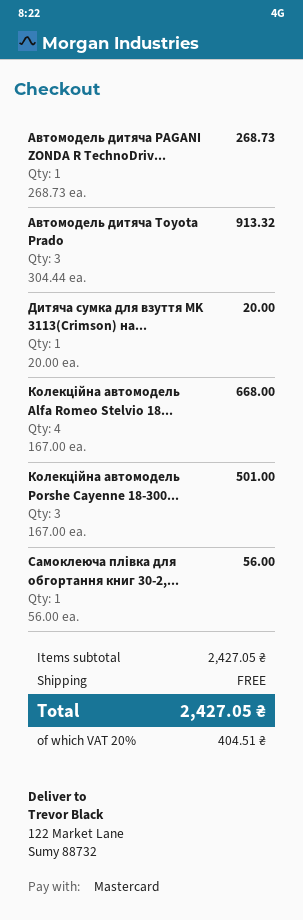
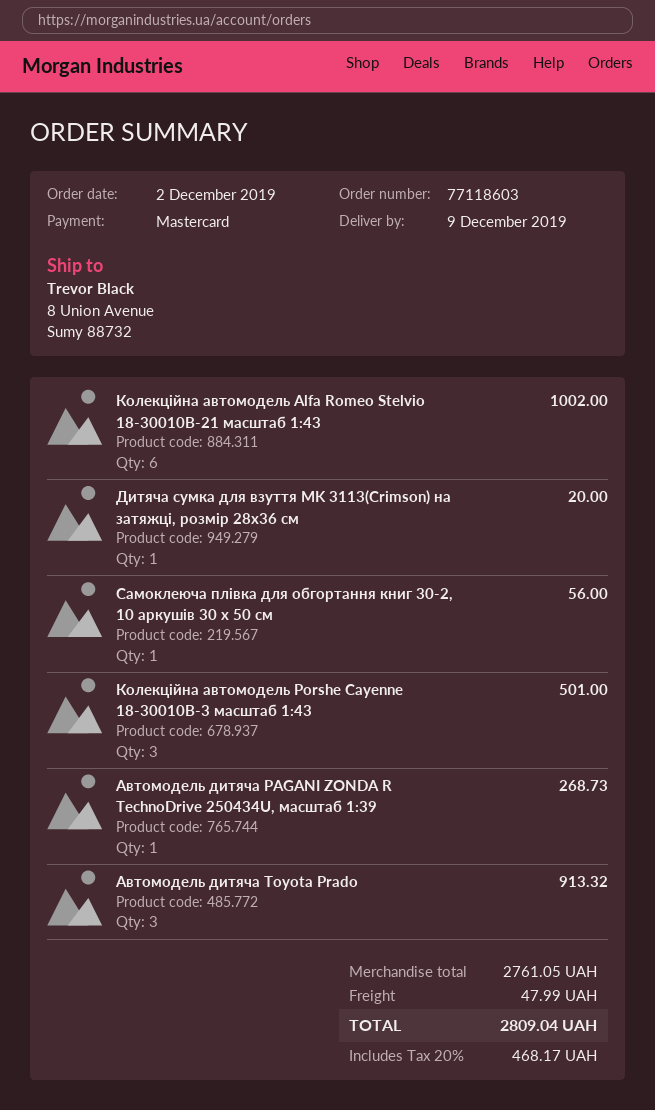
ship to: 122 Market Lane, Sumy 88732 -> 8 Union Avenue, Sumy 88732
Колекційна автомодель Alfa Romeo Stelvio 18...: 4 for 668.00 -> 6 for 1002.00
subtotal: 2427.05 -> 2761.05
shipping: 0.00 -> 47.99
tax: 20% = 404.51 -> 20% = 468.17
total: 2427.05 -> 2809.04

